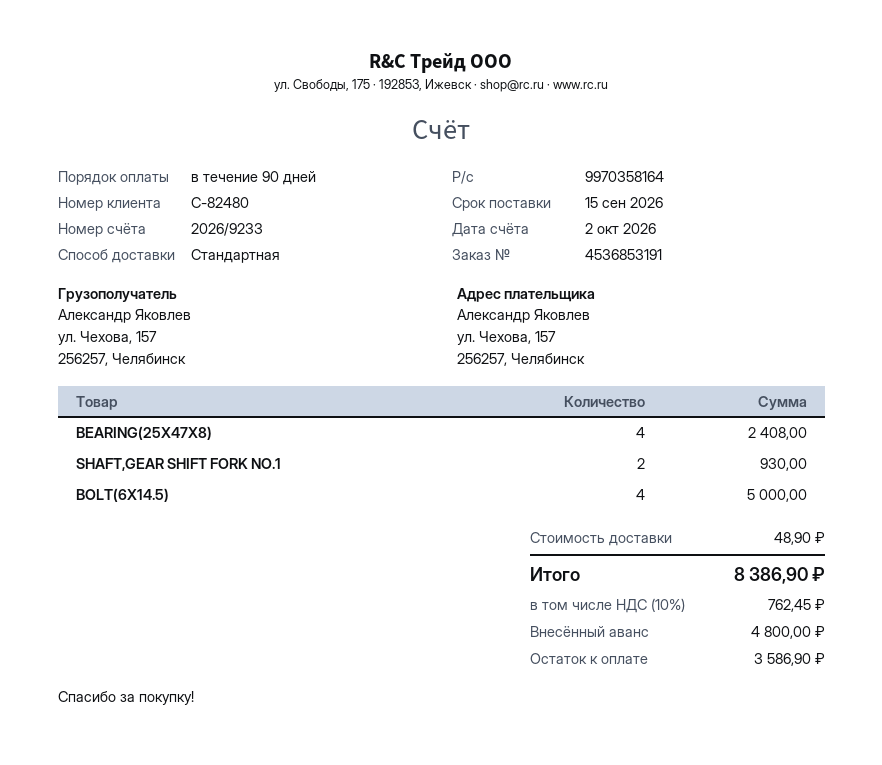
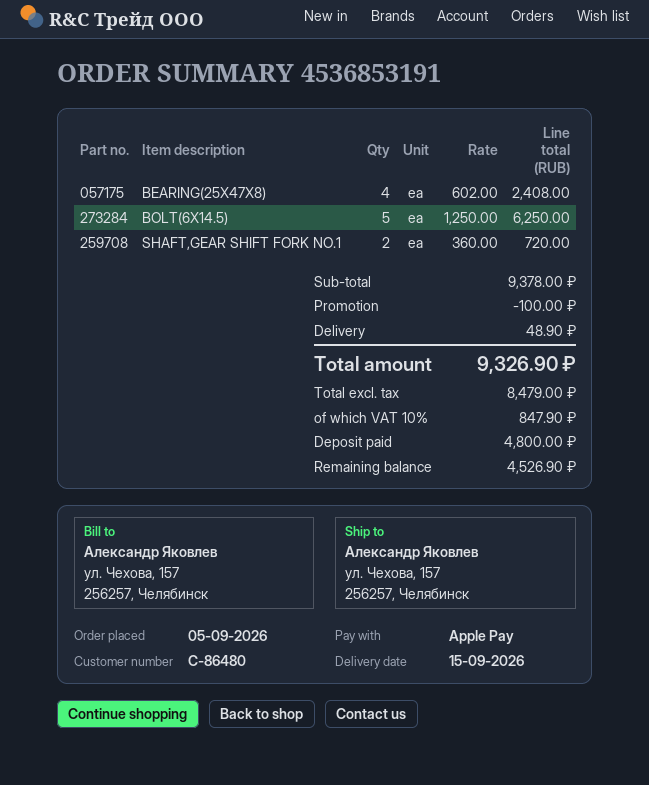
customer number: C-82480 -> C-86480
SHAFT,GEAR SHIFT FORK NO.1: 2 for 930.00 -> 2 for 720.00
BOLT(6X14.5): 4 for 5000.00 -> 5 for 6250.00
discount: none -> 100.00
tax: 10% = 762.45 -> 10% = 847.90
total: 8386.90 -> 9326.90
balance: 3586.90 -> 4526.90

